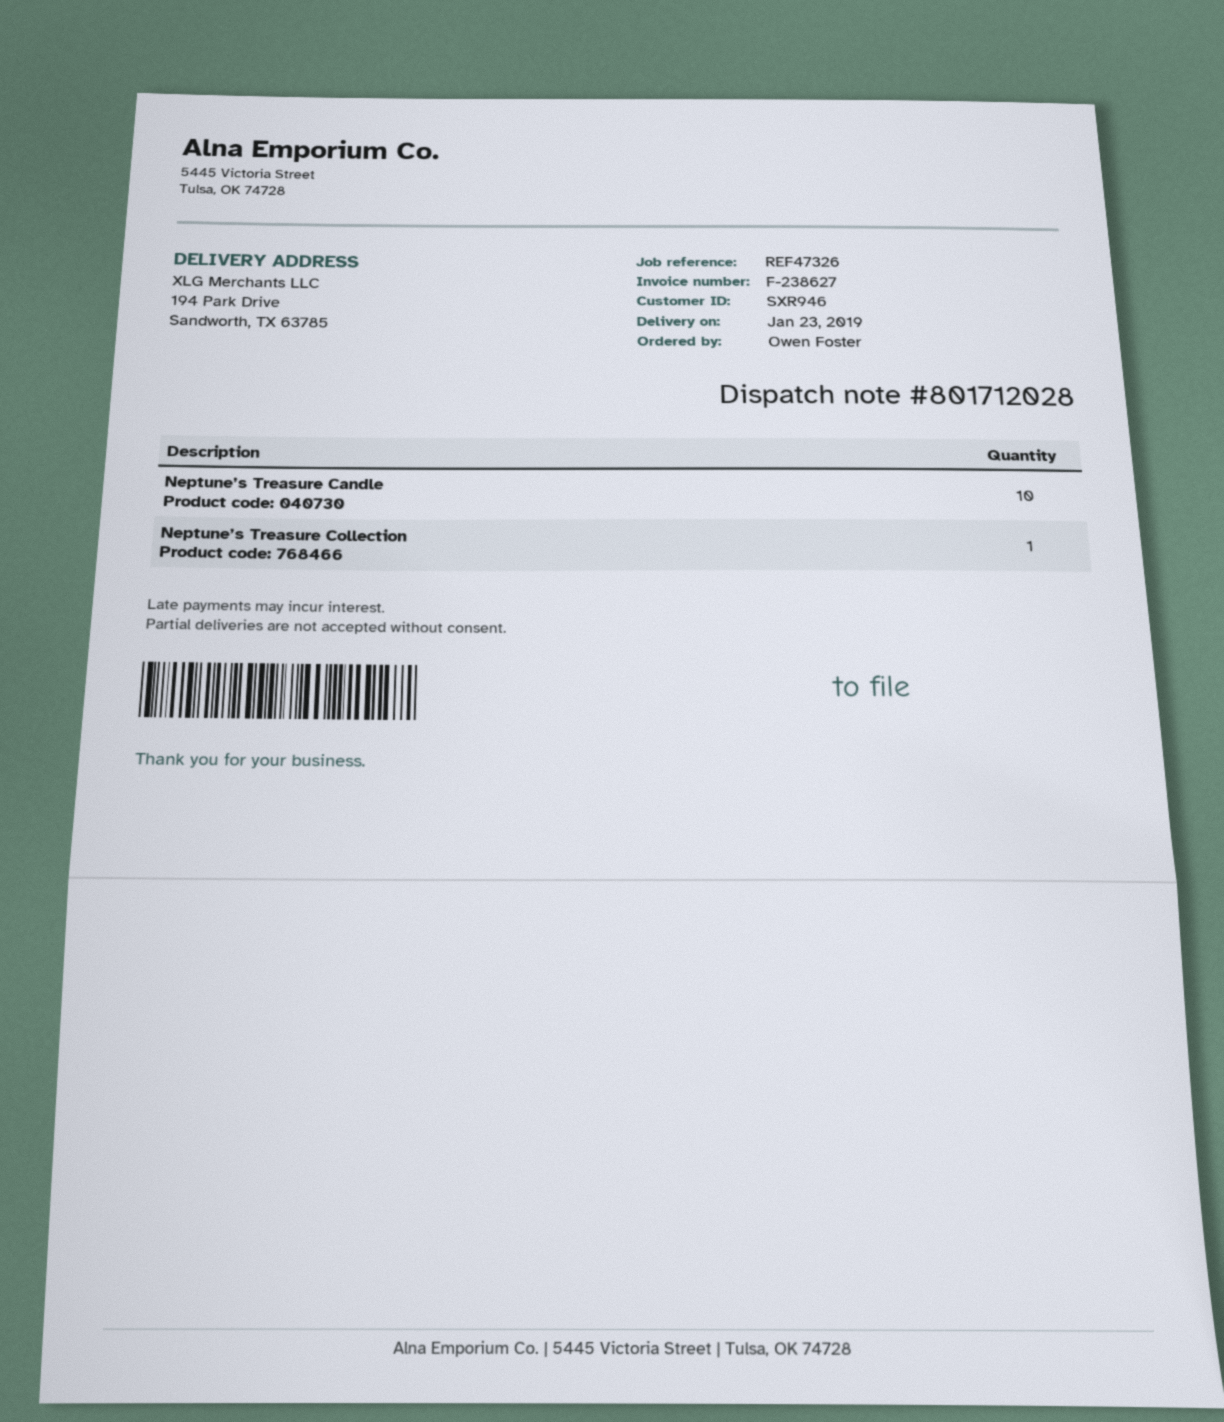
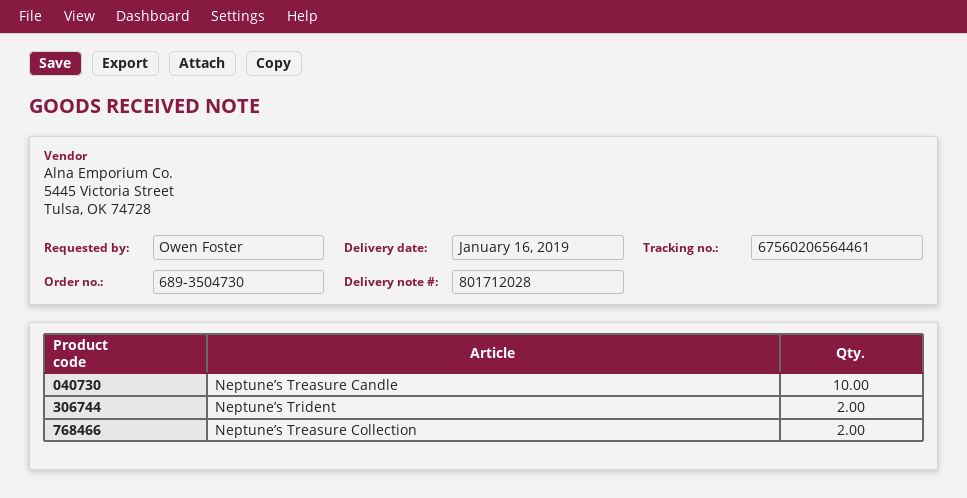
delivery date: 2019-01-23 -> 2019-01-16
Neptune’s Treasure Collection: 1 -> 2
Neptune’s Trident: none -> 2

